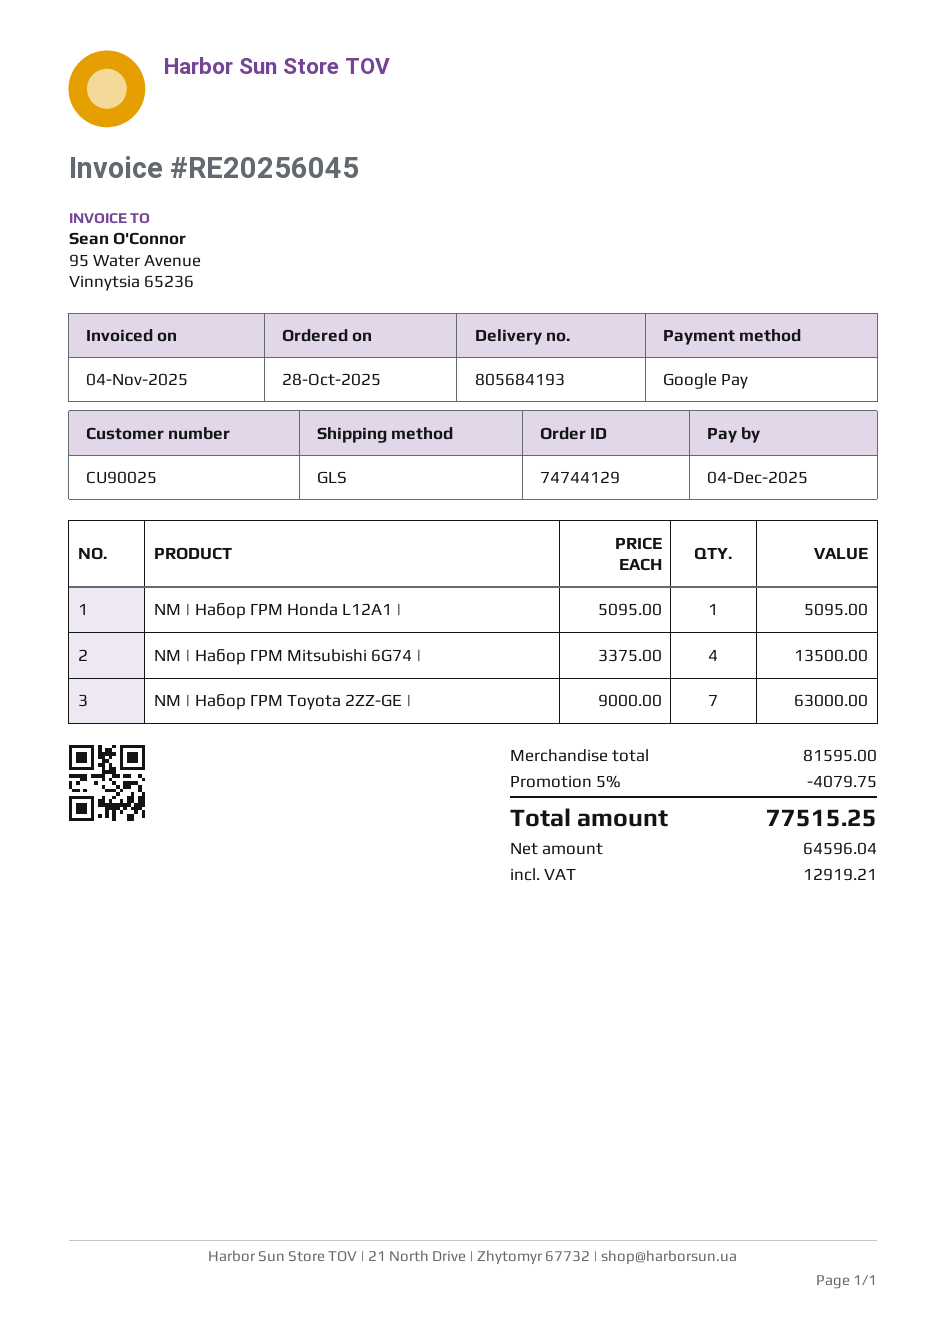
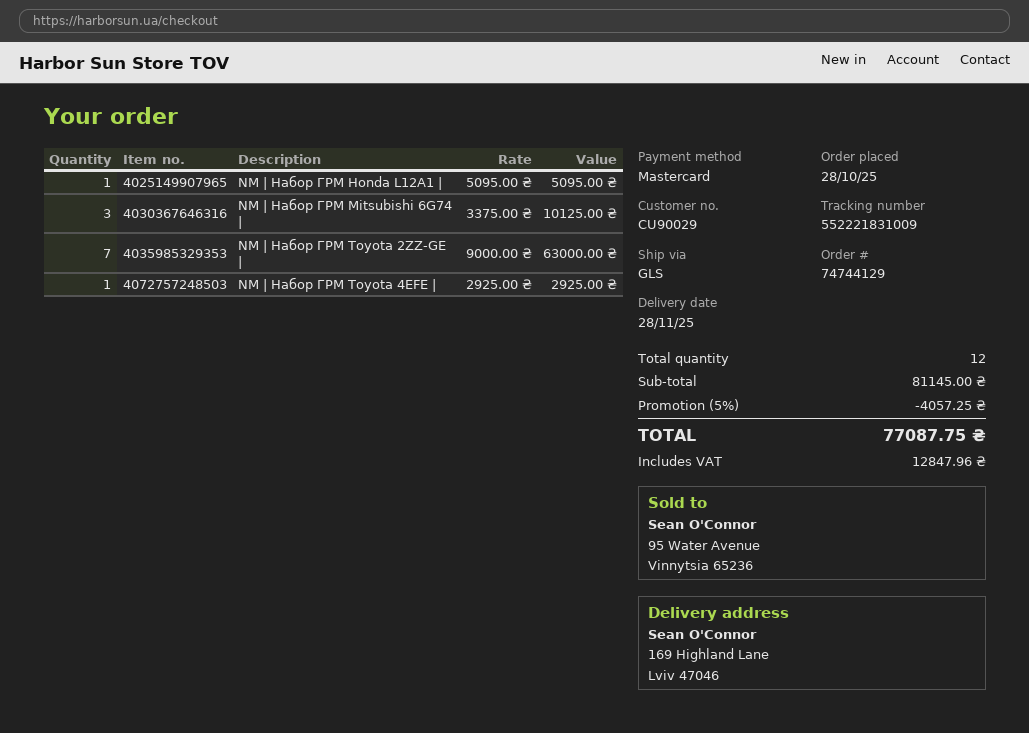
customer number: CU90025 -> CU90029
payment method: Google Pay -> Mastercard
NM | Набор ГРМ Mitsubishi 6G74 |: 4 x 3375.00 = 13500.00 -> 3 x 3375.00 = 10125.00
NM | Набор ГРМ Toyota 4EFE |: none -> 1 x 2925.00 = 2925.00
subtotal: 81595.00 -> 81145.00
discount: 5% = 4079.75 -> 5% = 4057.25
tax: 12919.21 -> 12847.96
total: 77515.25 -> 77087.75

